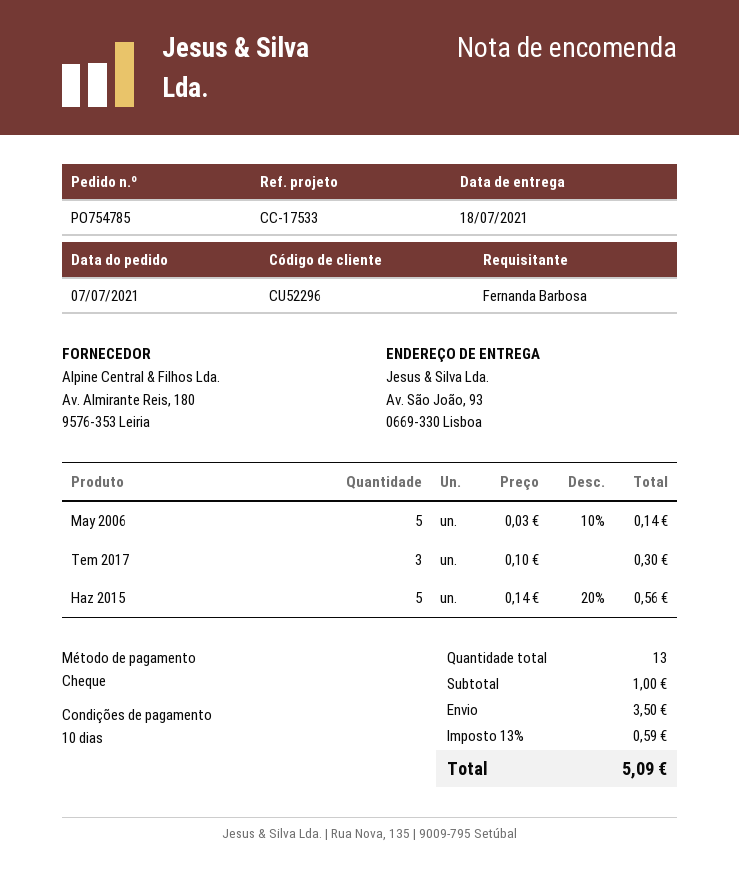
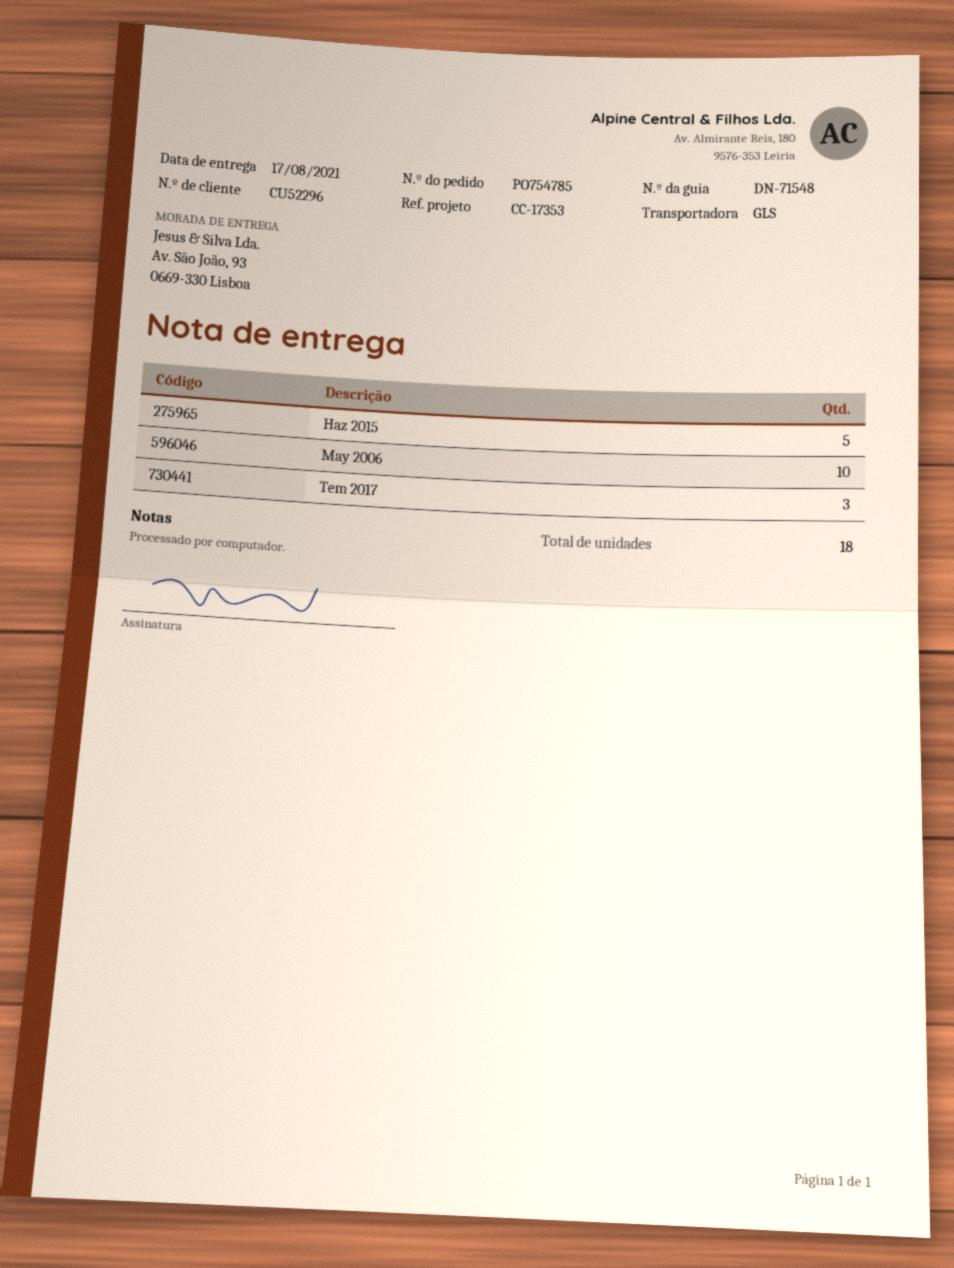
delivery date: 2021-07-18 -> 2021-08-17
reference: CC-17533 -> CC-17353
May 2006: 5 -> 10
total quantity: 13 -> 18

